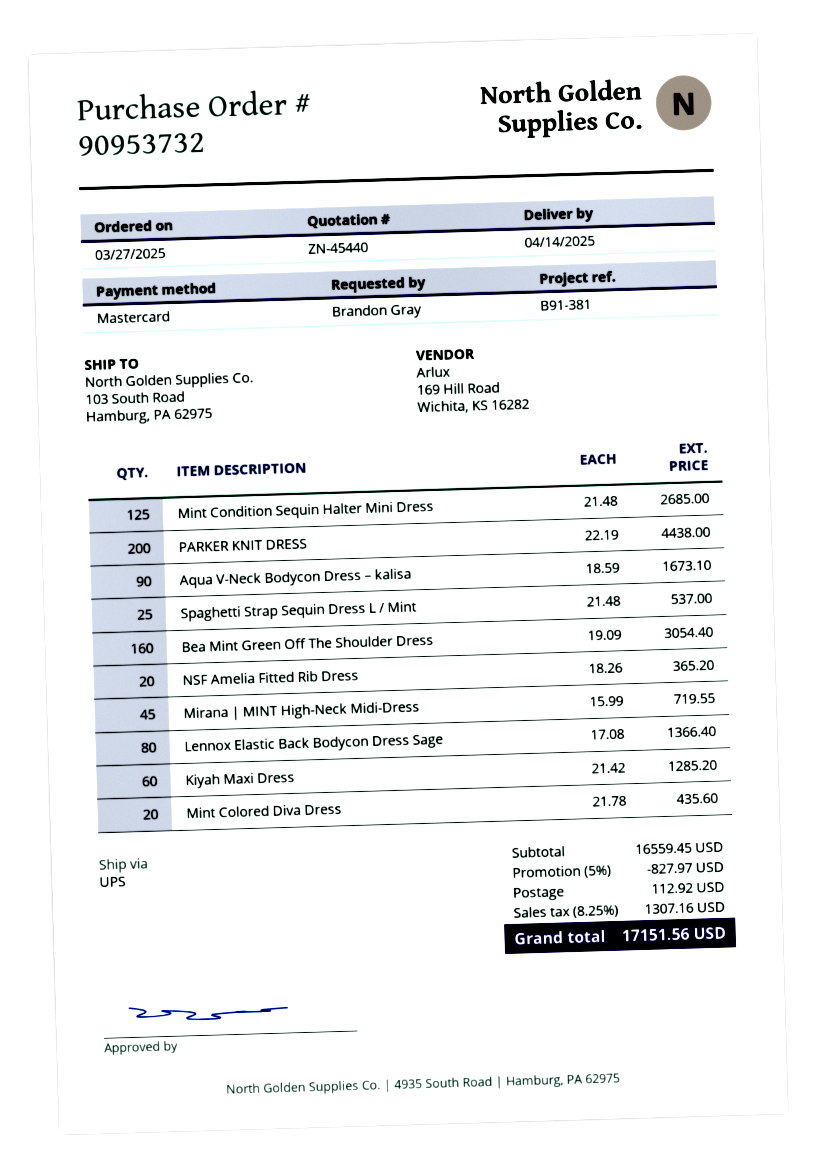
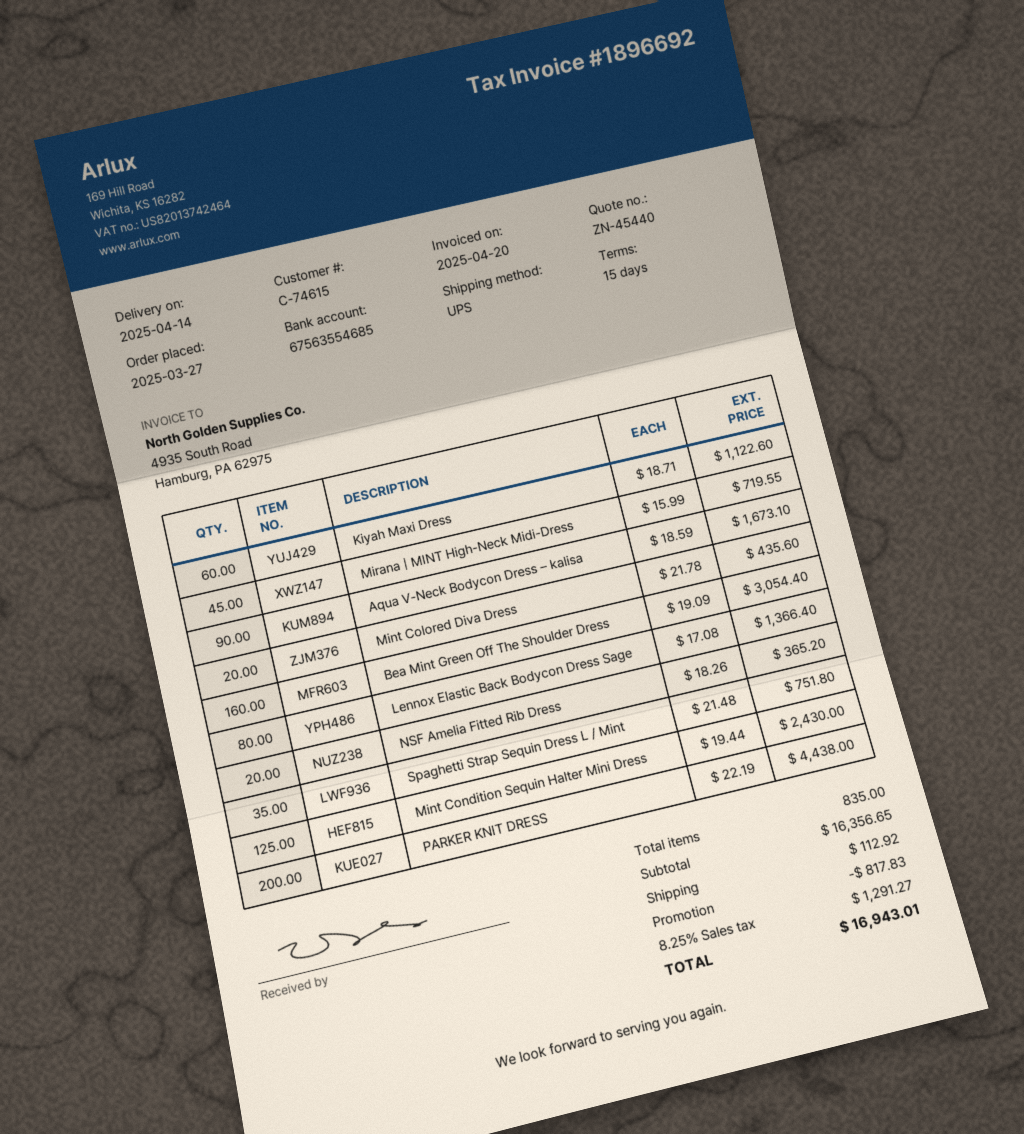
Mint Condition Sequin Halter Mini Dress: 125 x 21.48 = 2685.00 -> 125 x 19.44 = 2430.00
Spaghetti Strap Sequin Dress L / Mint: 25 x 21.48 = 537.00 -> 35 x 21.48 = 751.80
Kiyah Maxi Dress: 60 x 21.42 = 1285.20 -> 60 x 18.71 = 1122.60
subtotal: 16559.45 -> 16356.65
discount: 827.97 -> 817.83
tax: 8.25% = 1307.16 -> 8.25% = 1291.27
total: 17151.56 -> 16943.01

